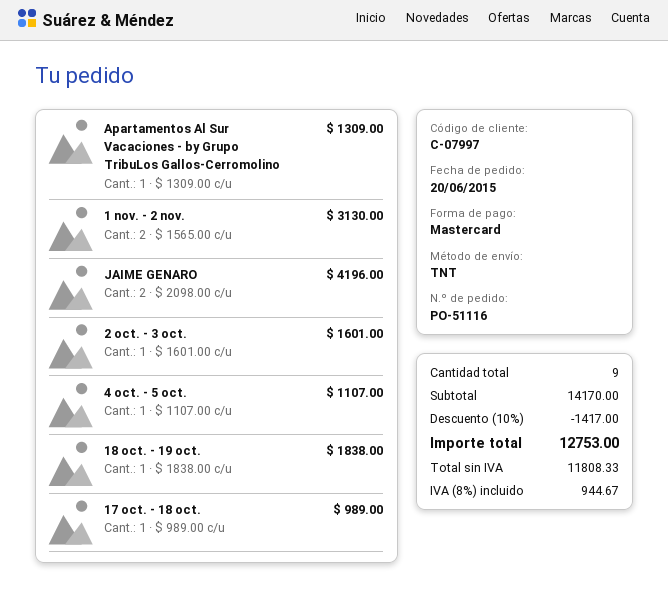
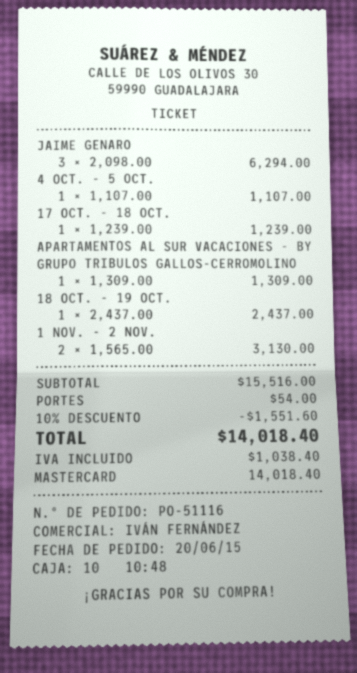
JAIME GENARO: 2 x 2098.00 = 4196.00 -> 3 x 2098.00 = 6294.00
2 oct. - 3 oct.: 1 x 1601.00 = 1601.00 -> none
18 oct. - 19 oct.: 1 x 1838.00 = 1838.00 -> 1 x 2437.00 = 2437.00
17 oct. - 18 oct.: 1 x 989.00 = 989.00 -> 1 x 1239.00 = 1239.00
subtotal: 14170.00 -> 15516.00
discount: 10% = 1417.00 -> 10% = 1551.60
shipping: none -> 54.00
tax: 944.67 -> 1038.40
total: 12753.00 -> 14018.40

